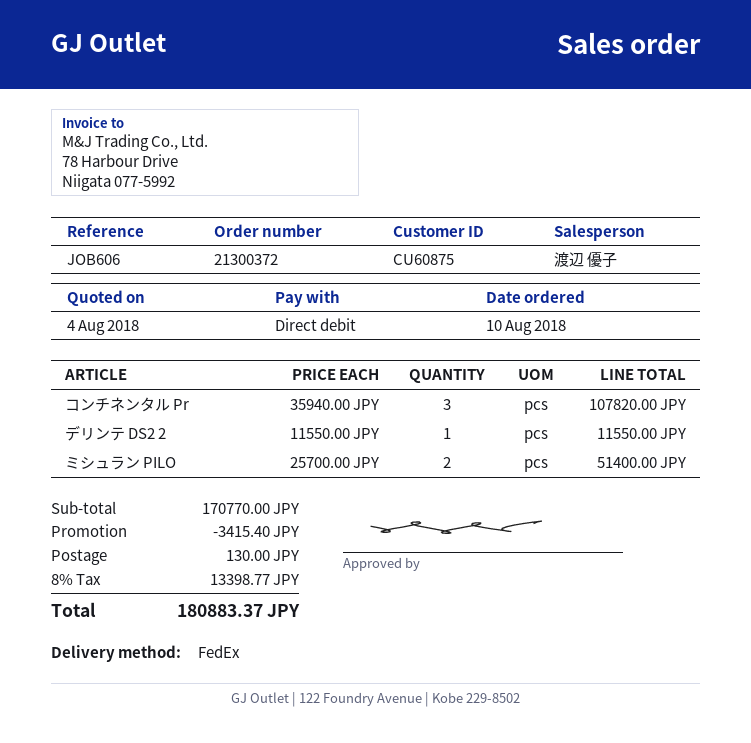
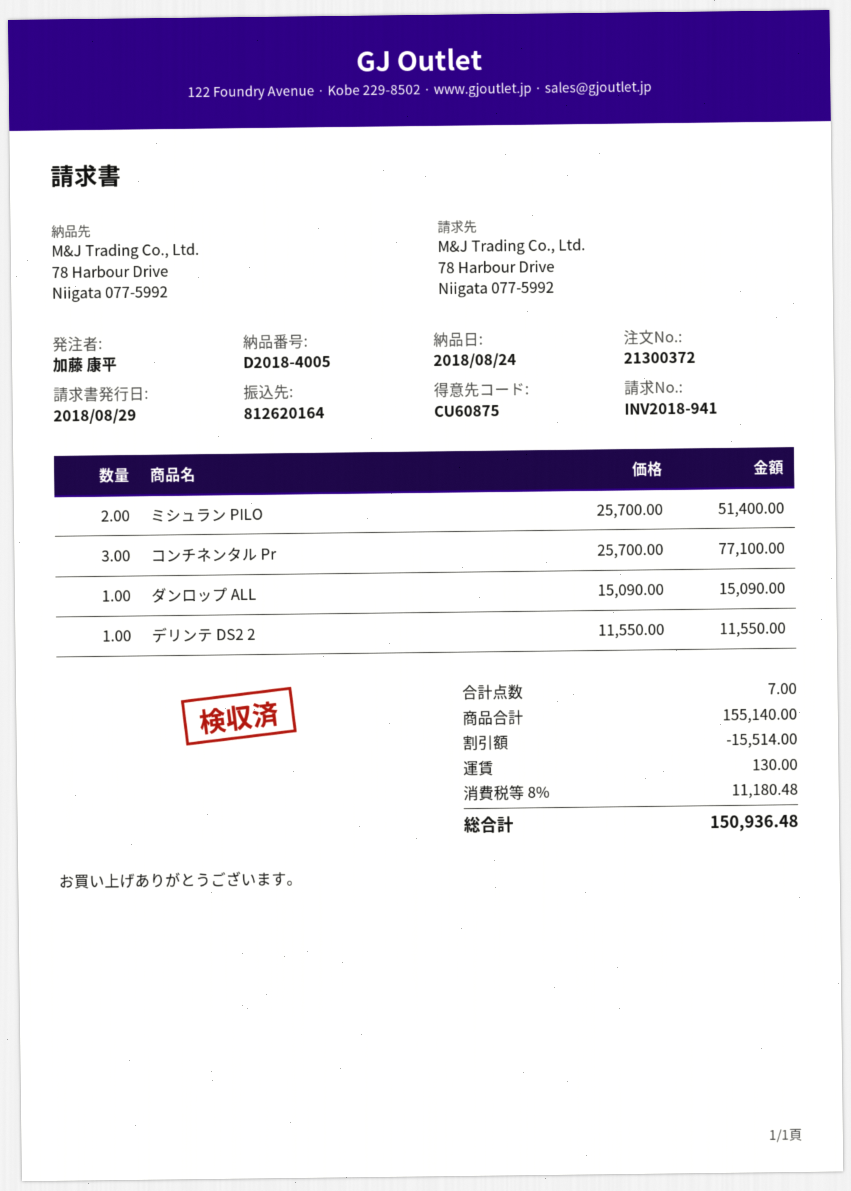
コンチネンタル Pr: 3 x 35940.00 = 107820.00 -> 3 x 25700.00 = 77100.00
ダンロップ ALL: none -> 1 x 15090.00 = 15090.00
subtotal: 170770.00 -> 155140.00
discount: 3415.40 -> 15514.00
tax: 8% = 13398.77 -> 8% = 11180.48
total: 180883.37 -> 150936.48

